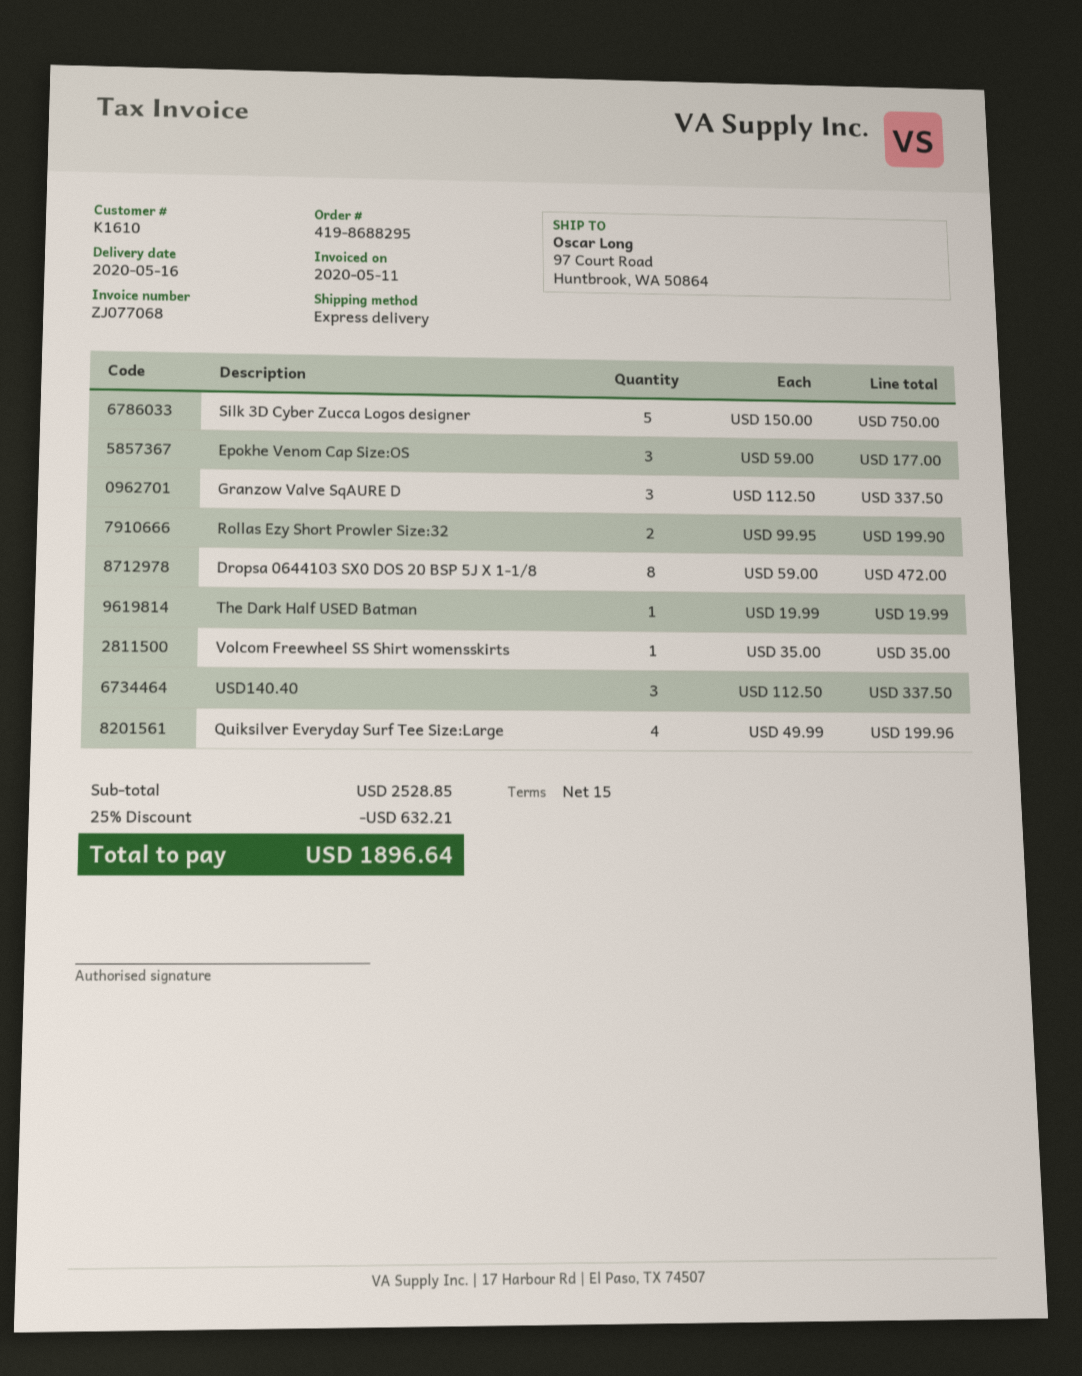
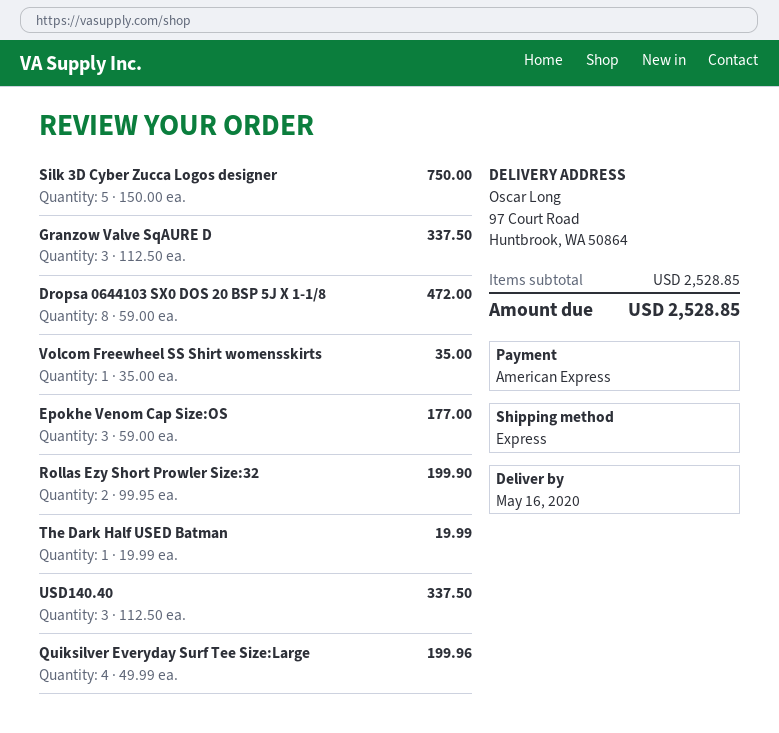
discount: 25% = 632.21 -> none
total: 1896.64 -> 2528.85

